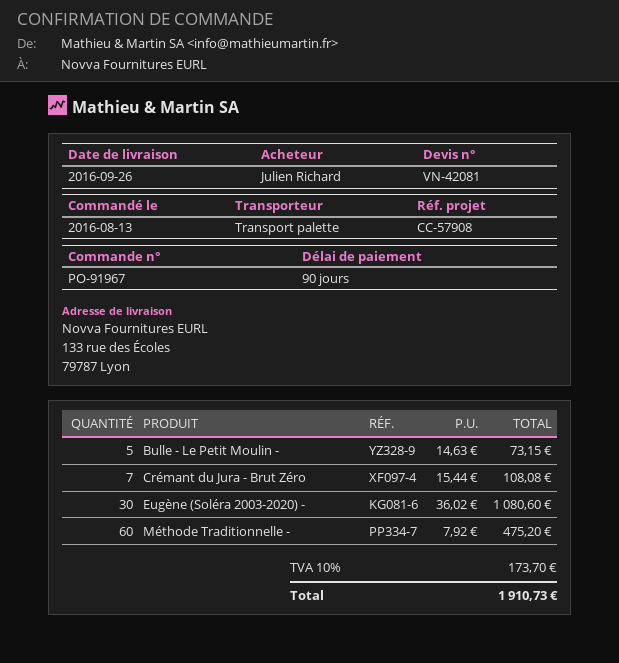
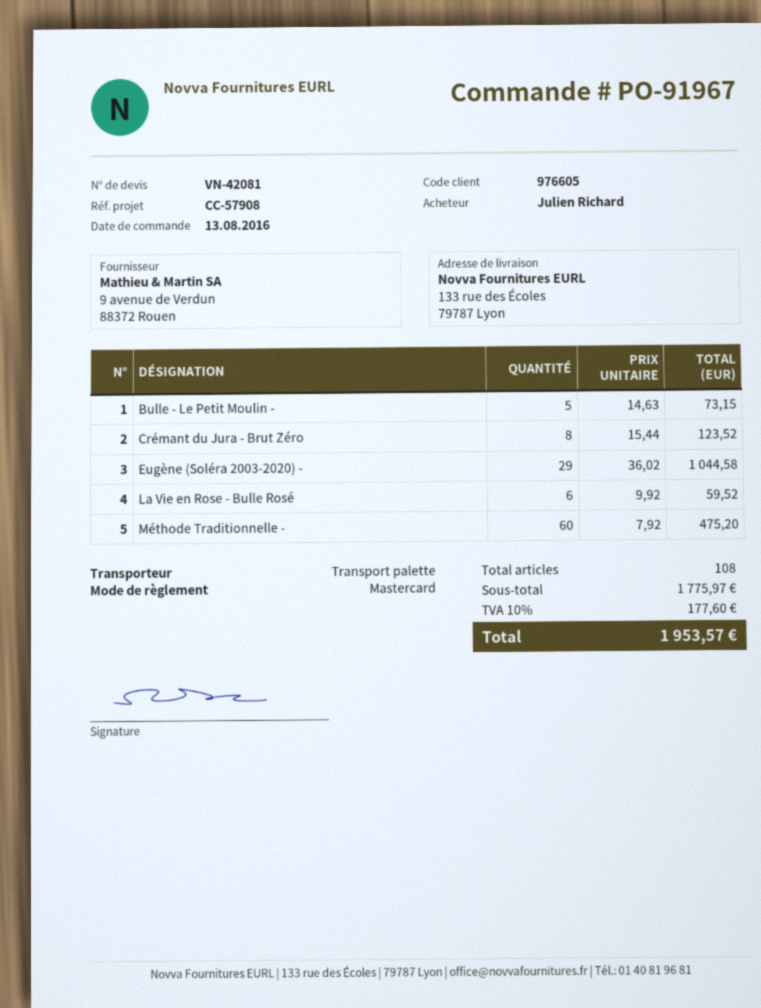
Crémant du Jura - Brut Zéro: 7 x 15.44 = 108.08 -> 8 x 15.44 = 123.52
Eugène (Soléra 2003-2020) -: 30 x 36.02 = 1080.60 -> 29 x 36.02 = 1044.58
La Vie en Rose - Bulle Rosé: none -> 6 x 9.92 = 59.52
tax: 10% = 173.70 -> 10% = 177.60
total: 1910.73 -> 1953.57

